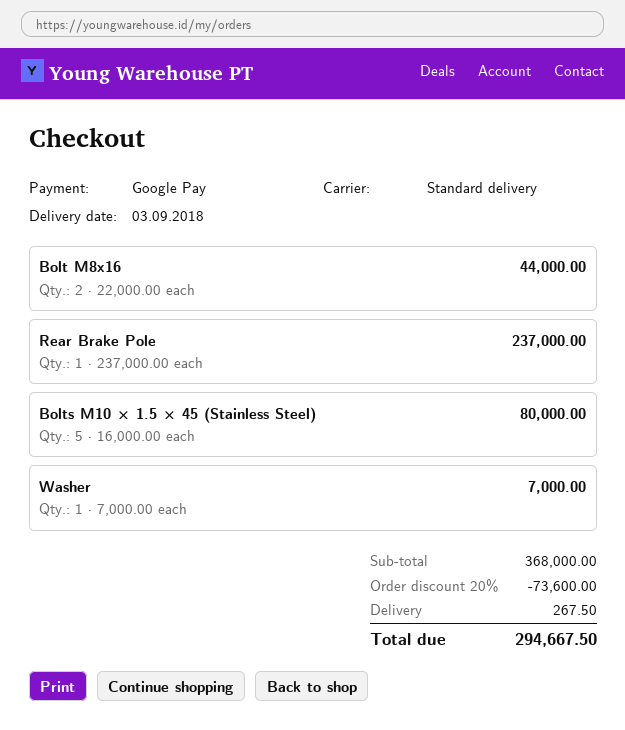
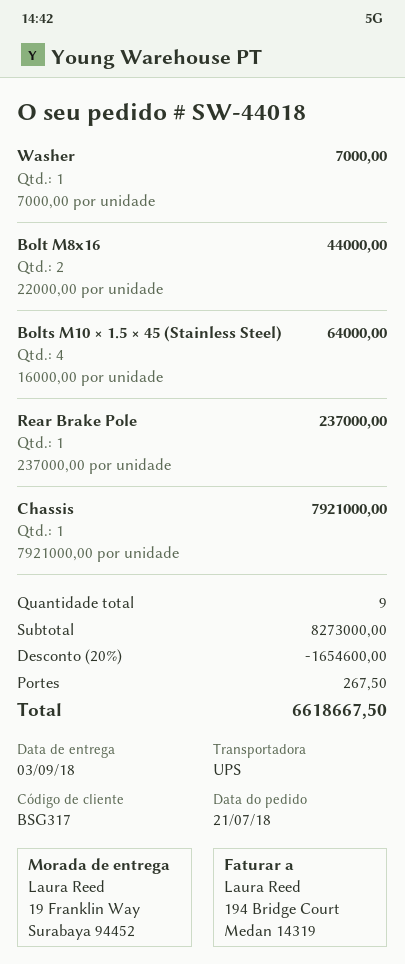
shipping method: standard -> UPS
Bolts M10 × 1.5 × 45 (Stainless Steel): 5 x 16000.00 = 80000.00 -> 4 x 16000.00 = 64000.00
Chassis: none -> 1 x 7921000.00 = 7921000.00
subtotal: 368000.00 -> 8273000.00
discount: 20% = 73600.00 -> 20% = 1654600.00
total: 294667.50 -> 6618667.50

